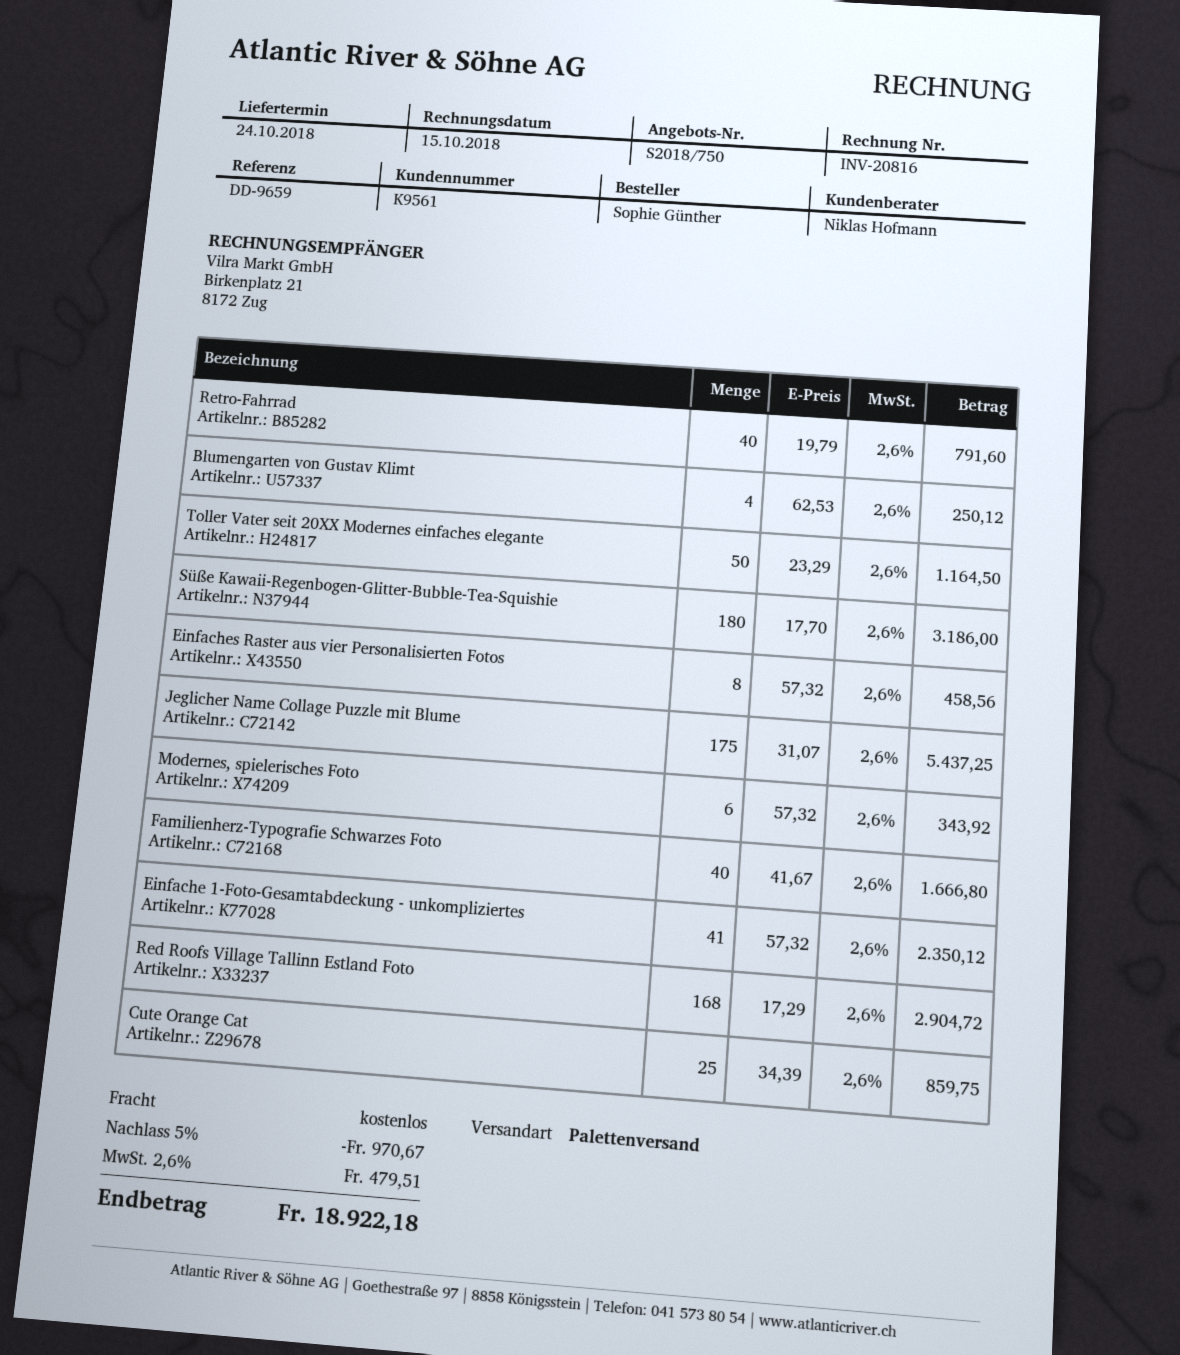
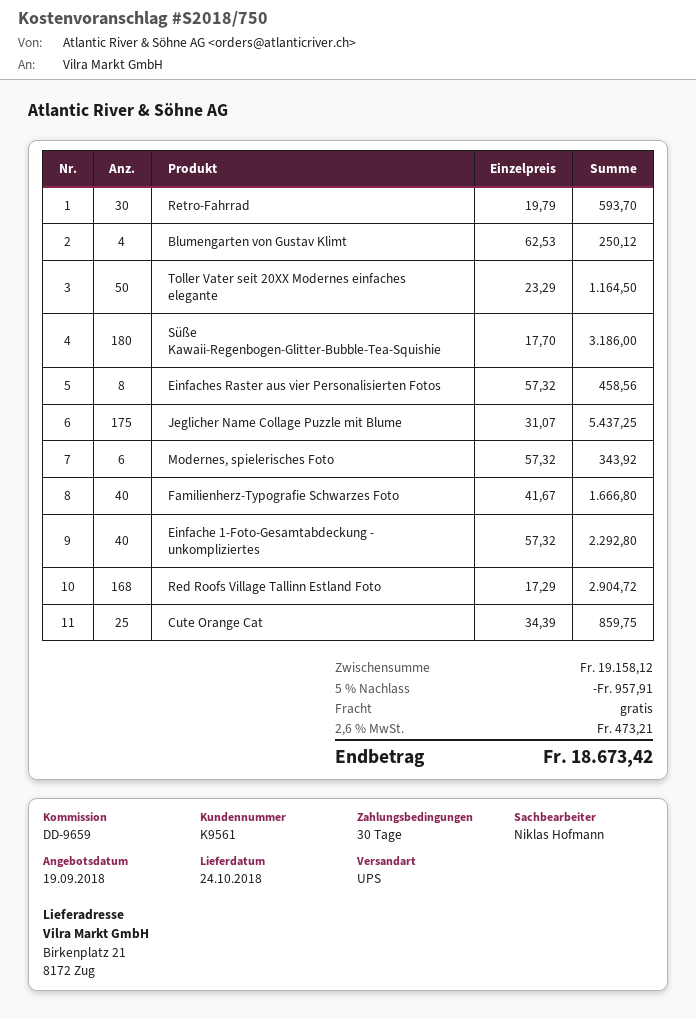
shipping method: pallet freight -> UPS
Retro-Fahrrad: 40 x 19.79 = 791.60 -> 30 x 19.79 = 593.70
Einfache 1-Foto-Gesamtabdeckung - unkompliziertes: 41 x 57.32 = 2350.12 -> 40 x 57.32 = 2292.80
discount: 5% = 970.67 -> 5% = 957.91
tax: 2.6% = 479.51 -> 2.6% = 473.21
total: 18922.18 -> 18673.42

